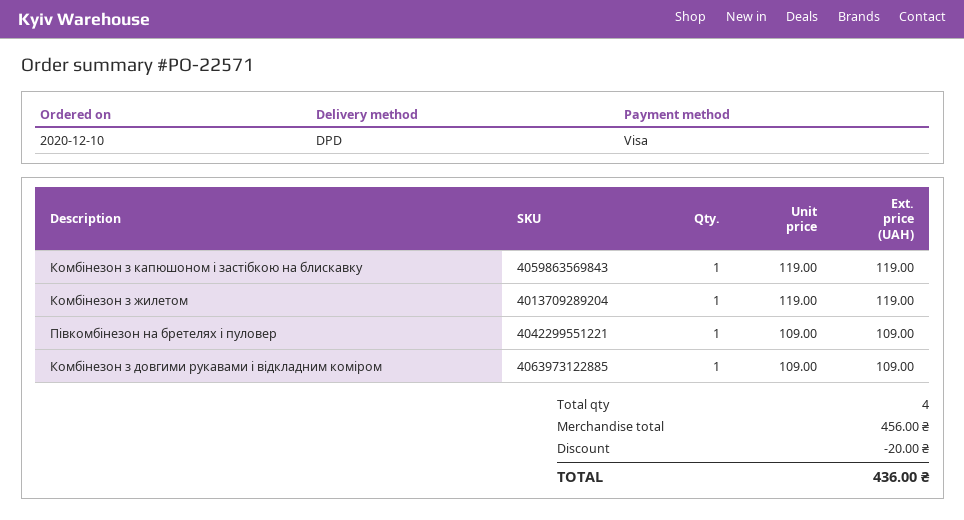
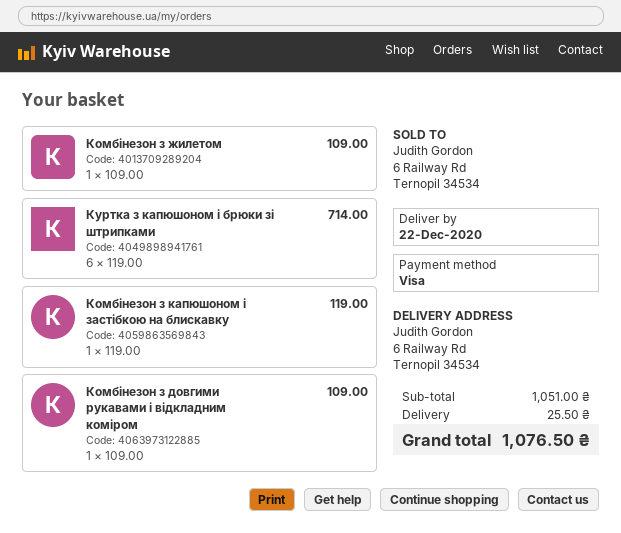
Комбінезон з жилетом: 1 x 119.00 = 119.00 -> 1 x 109.00 = 109.00
Півкомбінезон на бретелях і пуловер: 1 x 109.00 = 109.00 -> none
Куртка з капюшоном і брюки зі штрипками: none -> 6 x 119.00 = 714.00
subtotal: 456.00 -> 1051.00
discount: 20.00 -> none
shipping: none -> 25.50
total: 436.00 -> 1076.50

